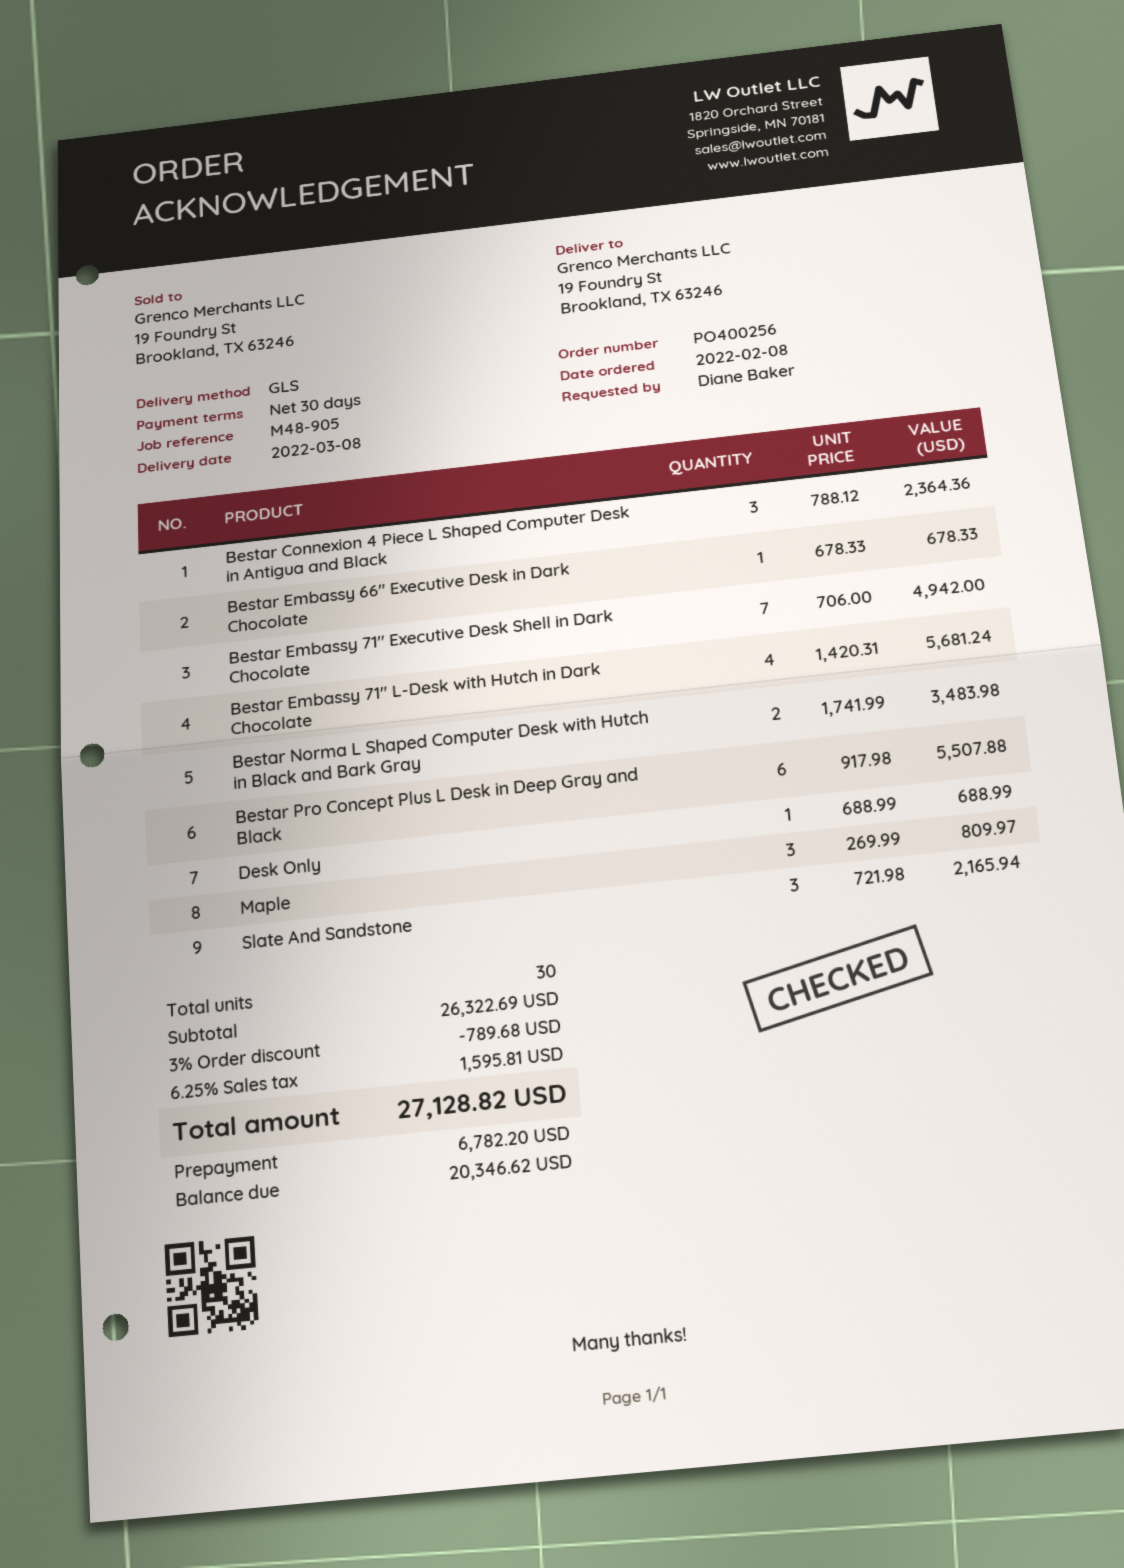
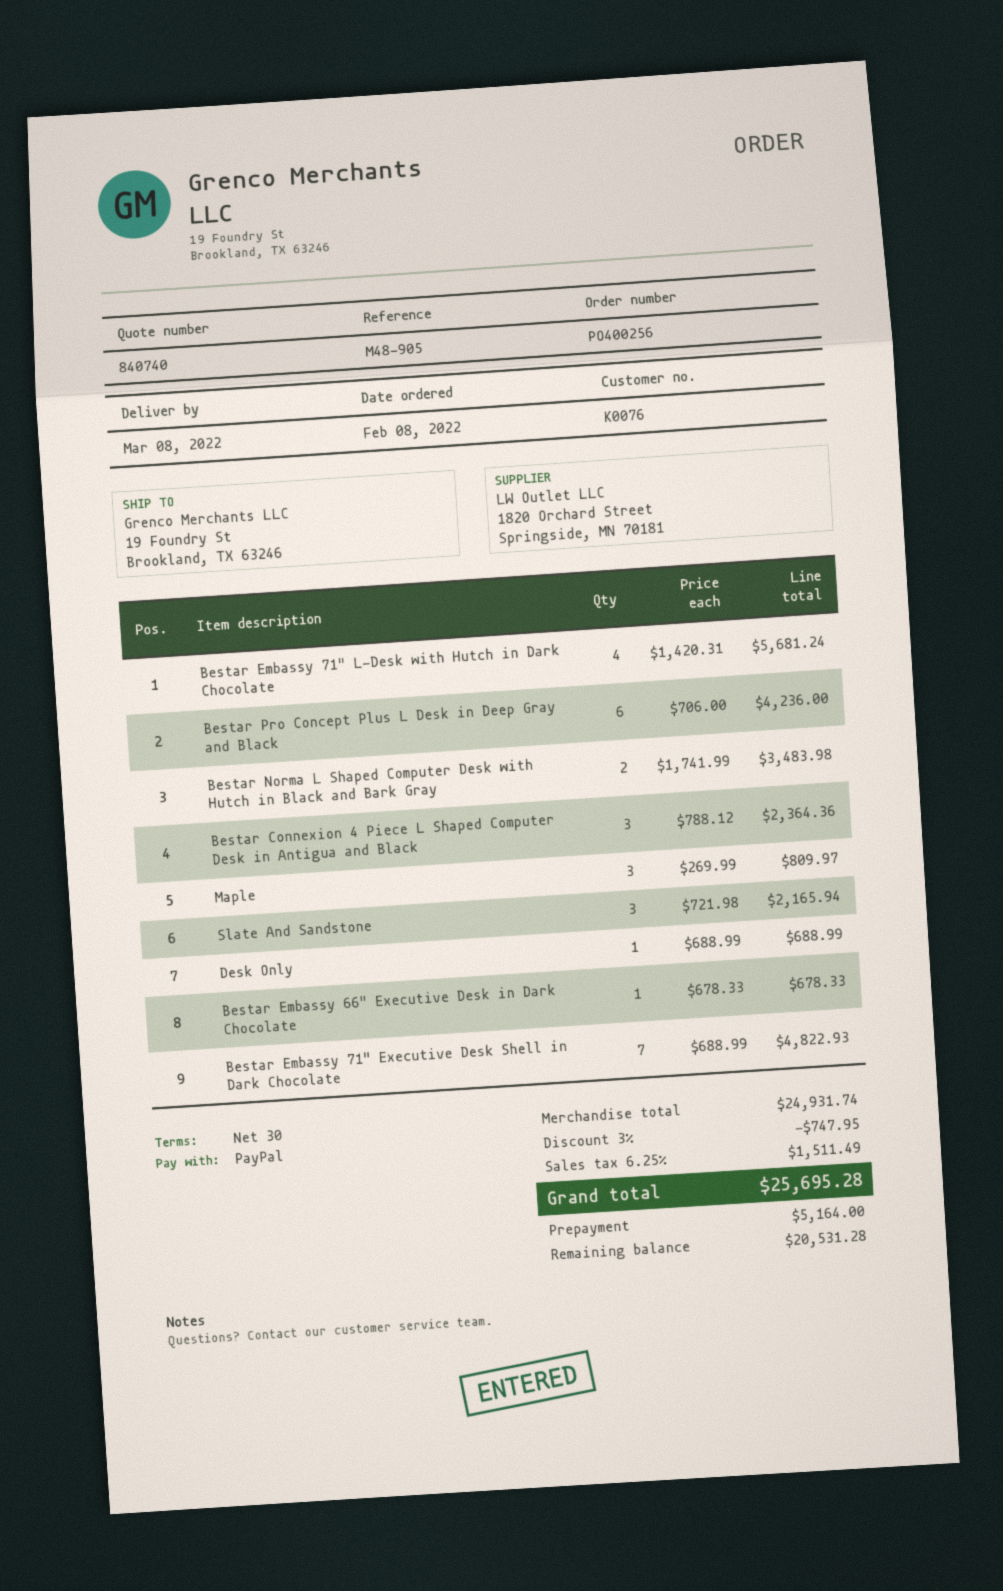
Bestar Embassy 71" Executive Desk Shell in Dark Chocolate: 7 x 706.00 = 4942.00 -> 7 x 688.99 = 4822.93
Bestar Pro Concept Plus L Desk in Deep Gray and Black: 6 x 917.98 = 5507.88 -> 6 x 706.00 = 4236.00
subtotal: 26322.69 -> 24931.74
discount: 3% = 789.68 -> 3% = 747.95
tax: 6.25% = 1595.81 -> 6.25% = 1511.49
total: 27128.82 -> 25695.28
deposit: 6782.20 -> 5164.00
balance: 20346.62 -> 20531.28

